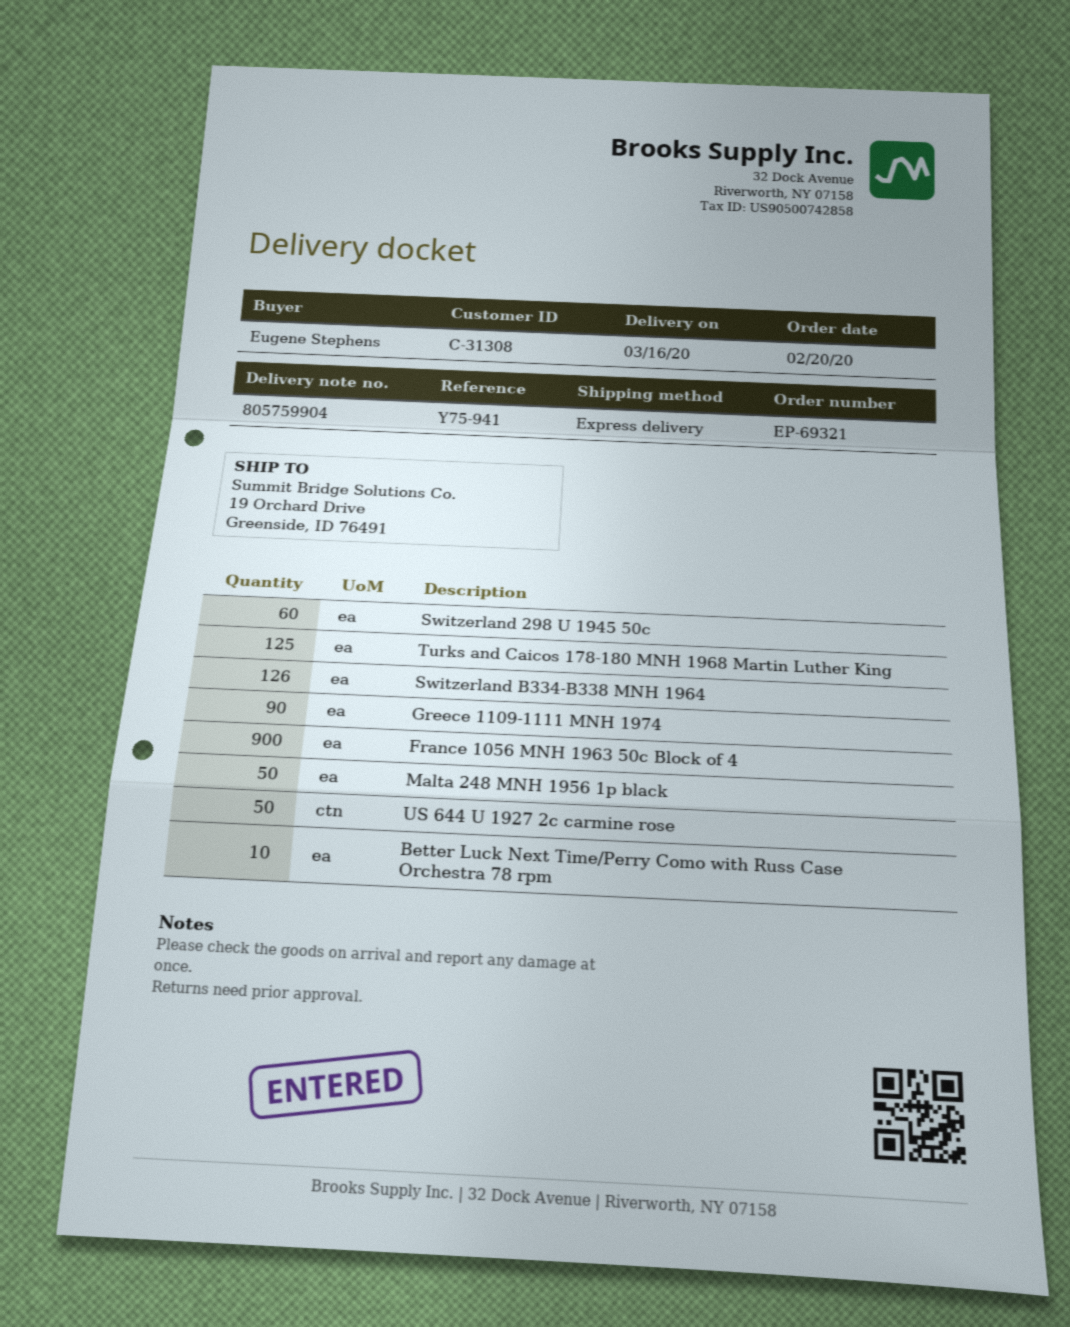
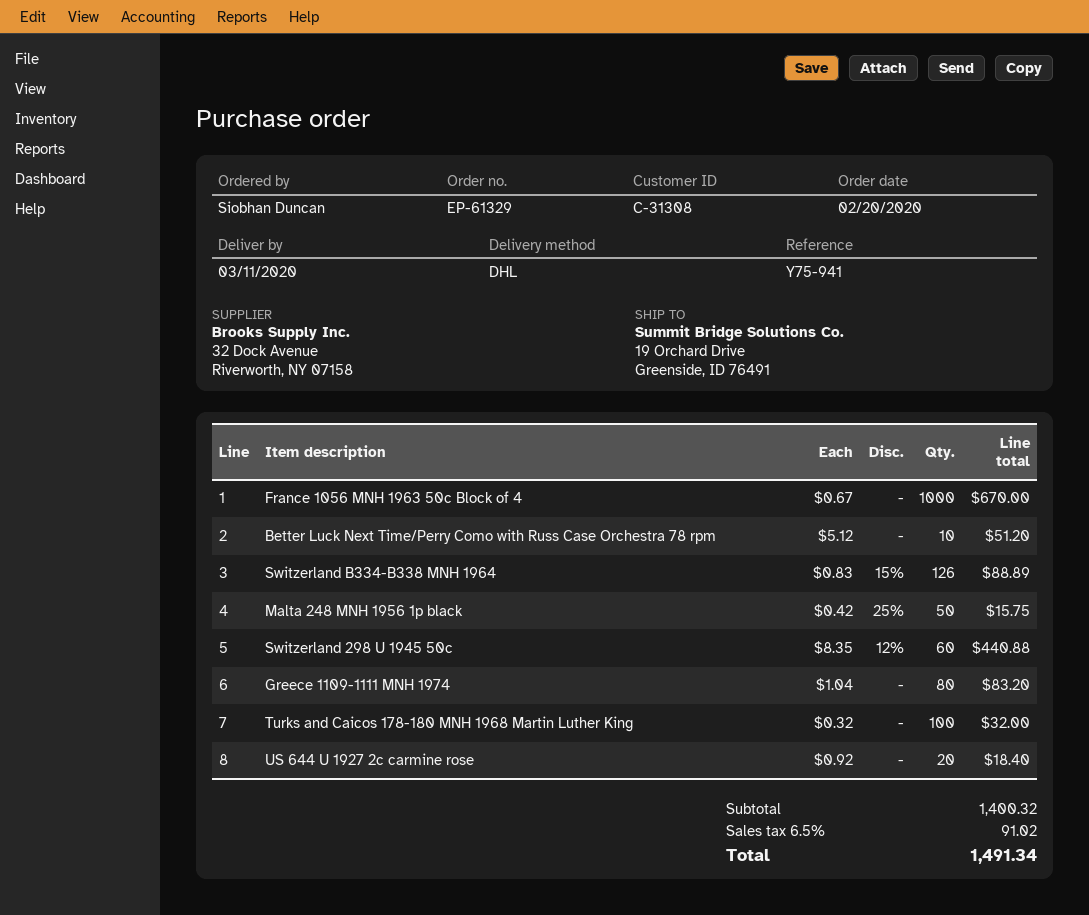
order number: EP-69321 -> EP-61329
delivery date: 2020-03-16 -> 2020-03-11
ordered by: Eugene Stephens -> Siobhan Duncan
shipping method: express -> DHL
Turks and Caicos 178-180 MNH 1968 Martin Luther King: 125 -> 100
Greece 1109-1111 MNH 1974: 90 -> 80
France 1056 MNH 1963 50c Block of 4: 900 -> 1000
US 644 U 1927 2c carmine rose: 50 -> 20

